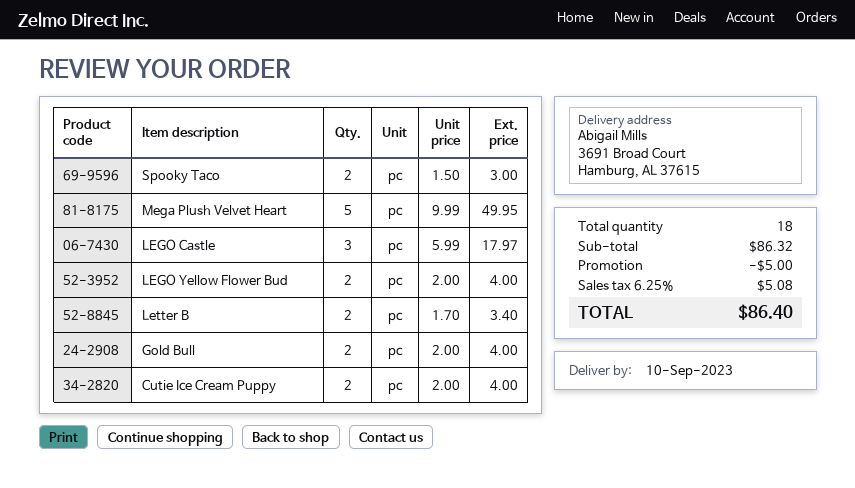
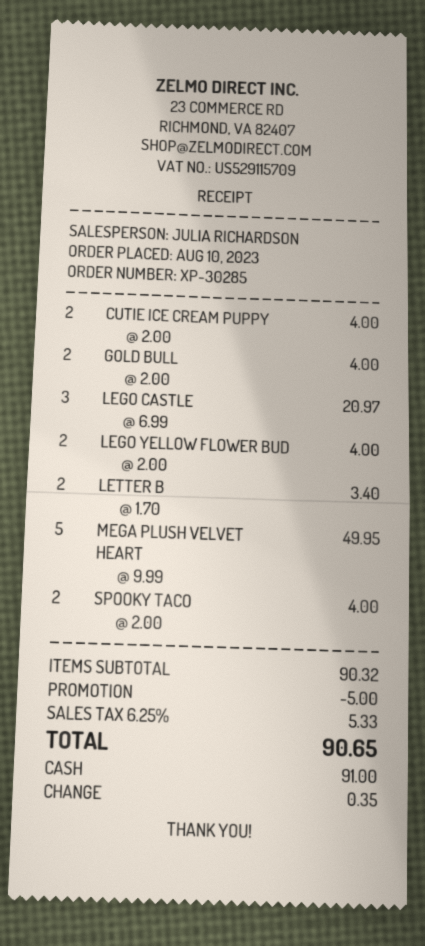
Spooky Taco: 2 x 1.50 = 3.00 -> 2 x 2.00 = 4.00
LEGO Castle: 3 x 5.99 = 17.97 -> 3 x 6.99 = 20.97
subtotal: 86.32 -> 90.32
tax: 6.25% = 5.08 -> 6.25% = 5.33
total: 86.40 -> 90.65

